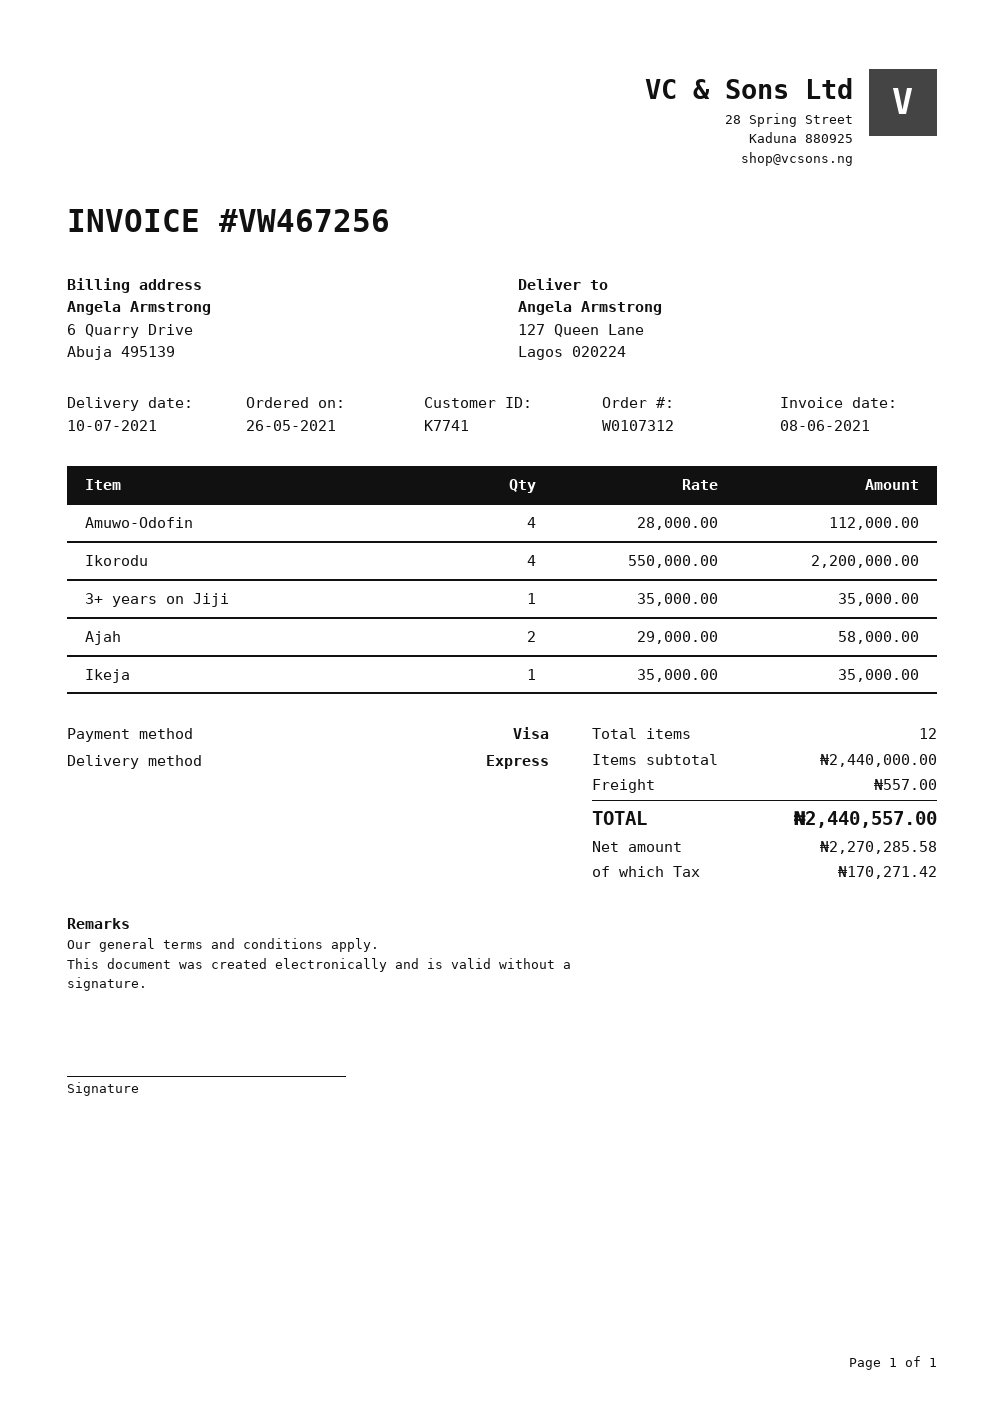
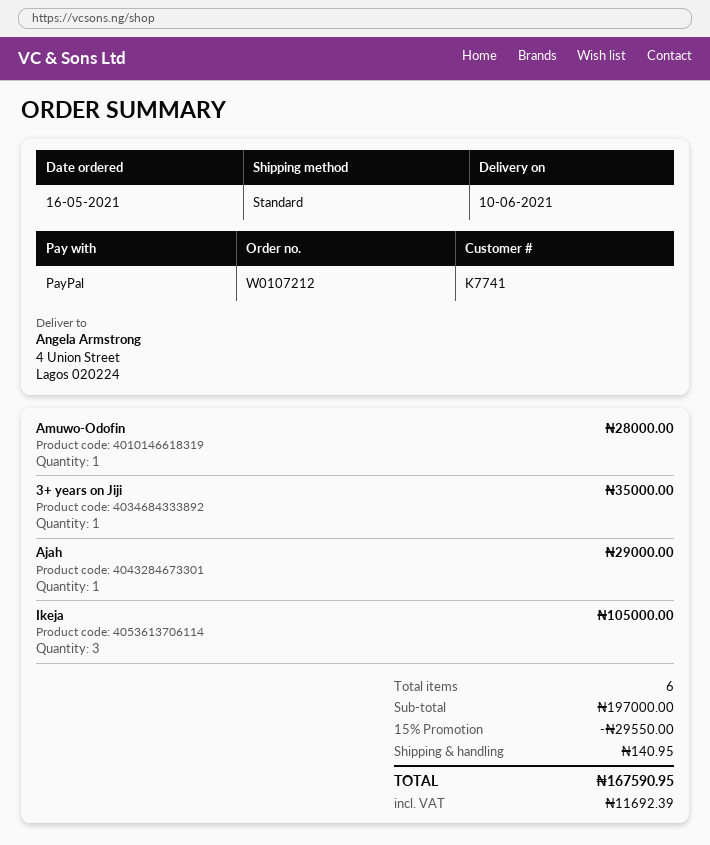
order number: W0107312 -> W0107212
order date: 2021-05-26 -> 2021-05-16
delivery date: 2021-07-10 -> 2021-06-10
payment method: Visa -> PayPal
shipping method: express -> standard
ship to: 127 Queen Lane, Lagos 020224 -> 4 Union Street, Lagos 020224
Amuwo-Odofin: 4 for 112000.00 -> 1 for 28000.00
Ikorodu: 4 for 2200000.00 -> none
Ajah: 2 for 58000.00 -> 1 for 29000.00
Ikeja: 1 for 35000.00 -> 3 for 105000.00
total quantity: 12 -> 6
subtotal: 2440000.00 -> 197000.00
discount: none -> 15% = 29550.00
shipping: 557.00 -> 140.95
tax: 170271.42 -> 11692.39
total: 2440557.00 -> 167590.95

